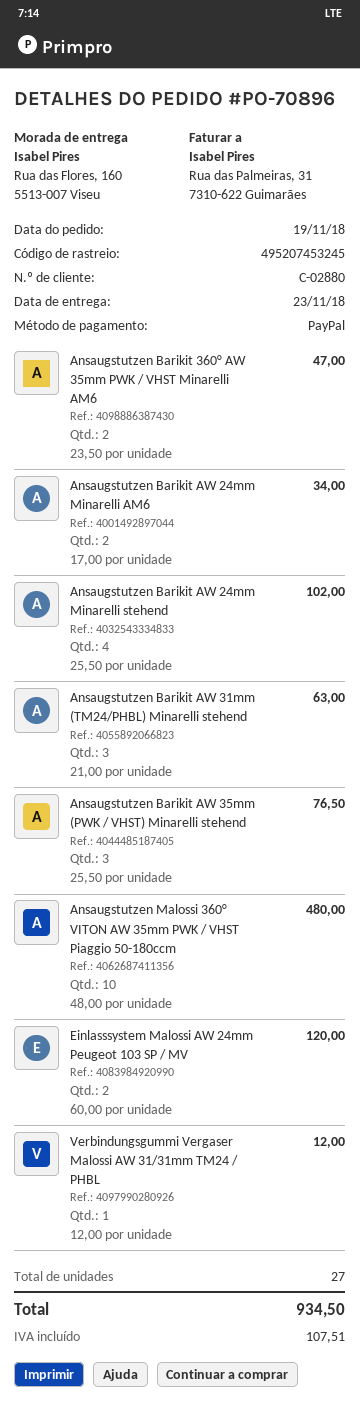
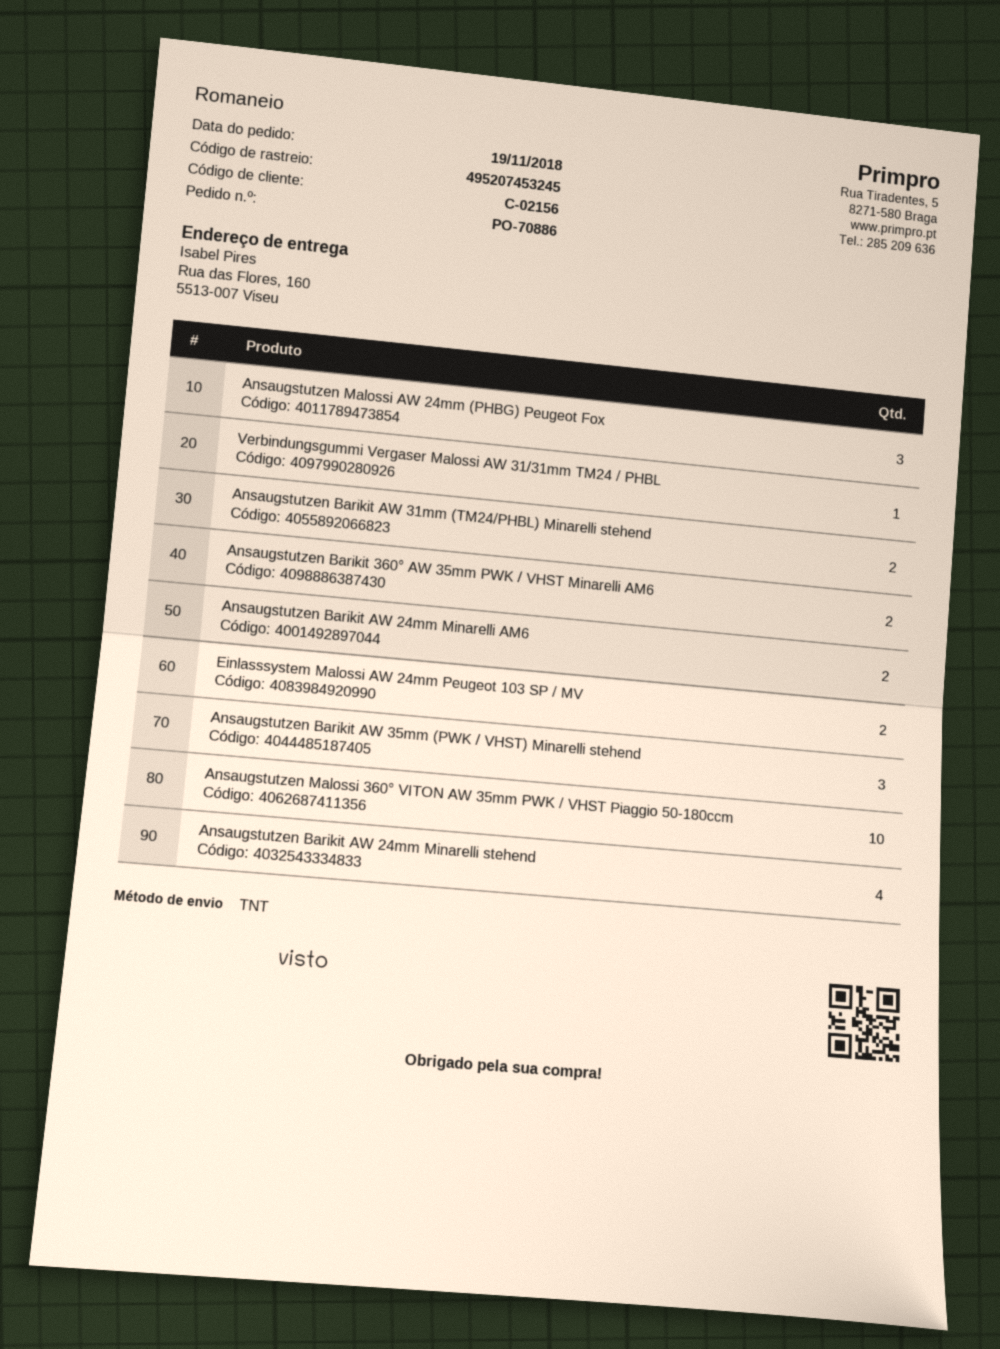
order number: PO-70896 -> PO-70886
customer number: C-02880 -> C-02156
Ansaugstutzen Barikit AW 31mm (TM24/PHBL) Minarelli stehend: 3 -> 2
Ansaugstutzen Malossi AW 24mm (PHBG) Peugeot Fox: none -> 3

